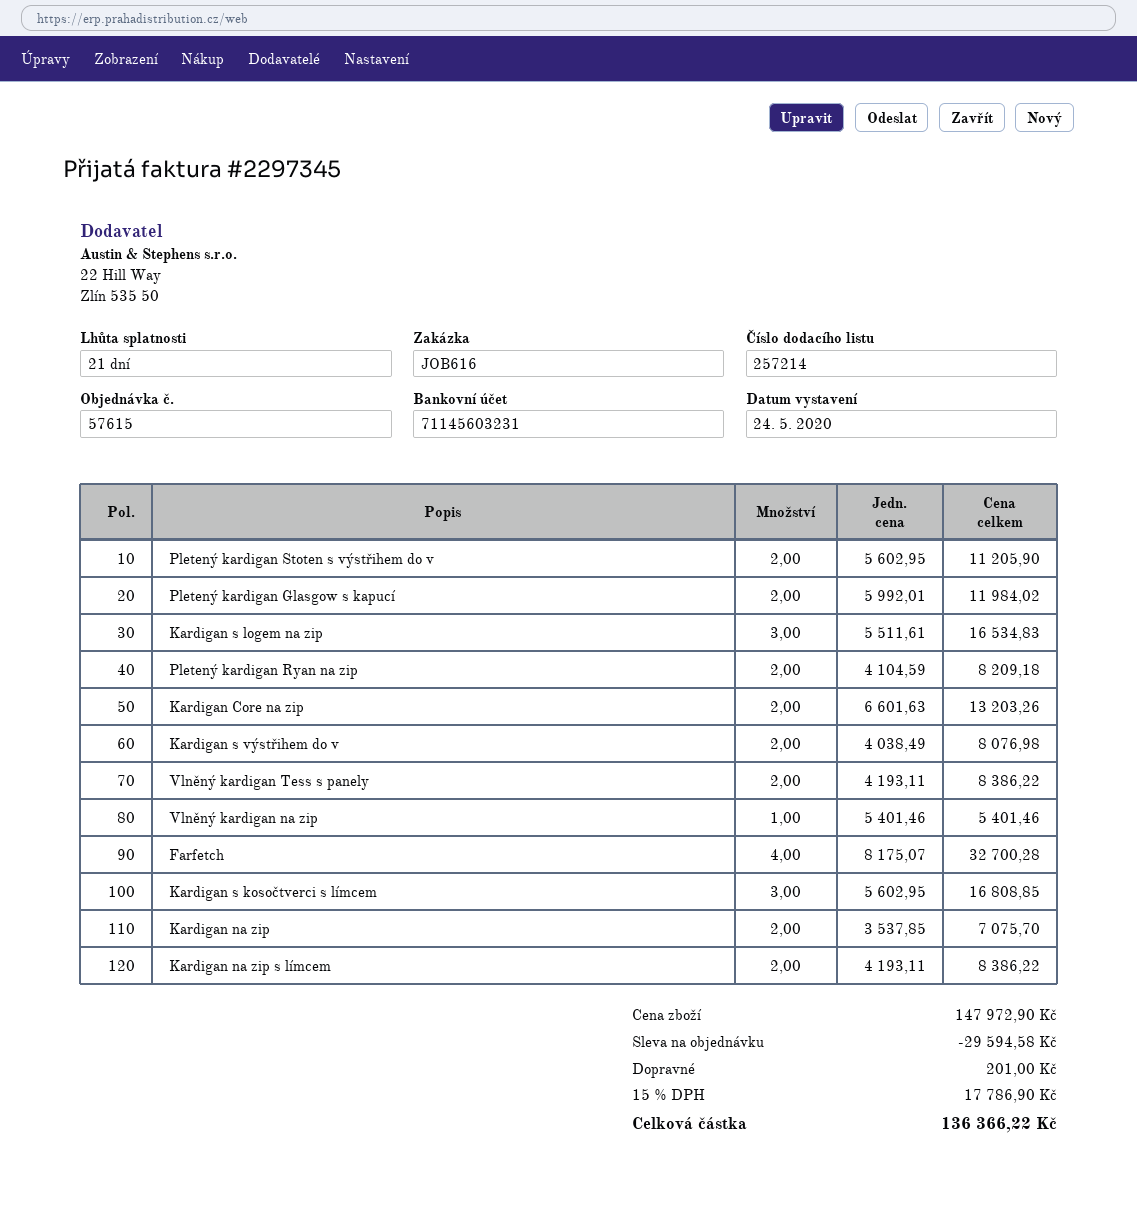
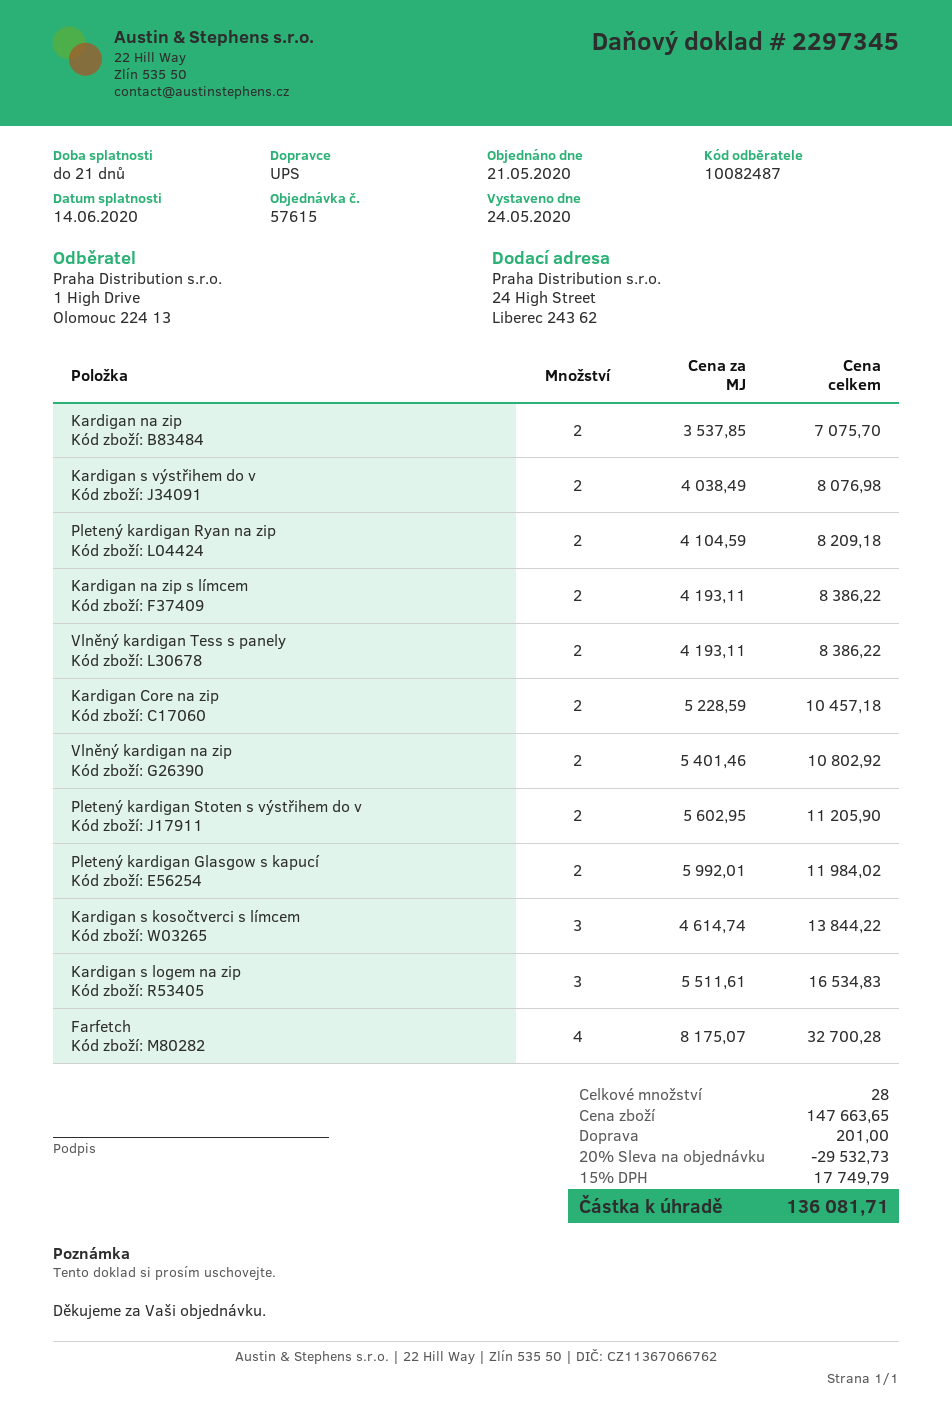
Kardigan Core na zip: 2 x 6601.63 = 13203.26 -> 2 x 5228.59 = 10457.18
Vlněný kardigan na zip: 1 x 5401.46 = 5401.46 -> 2 x 5401.46 = 10802.92
Kardigan s kosočtverci s límcem: 3 x 5602.95 = 16808.85 -> 3 x 4614.74 = 13844.22
subtotal: 147972.90 -> 147663.65
discount: 29594.58 -> 29532.73
tax: 15% = 17786.90 -> 15% = 17749.79
total: 136366.22 -> 136081.71

